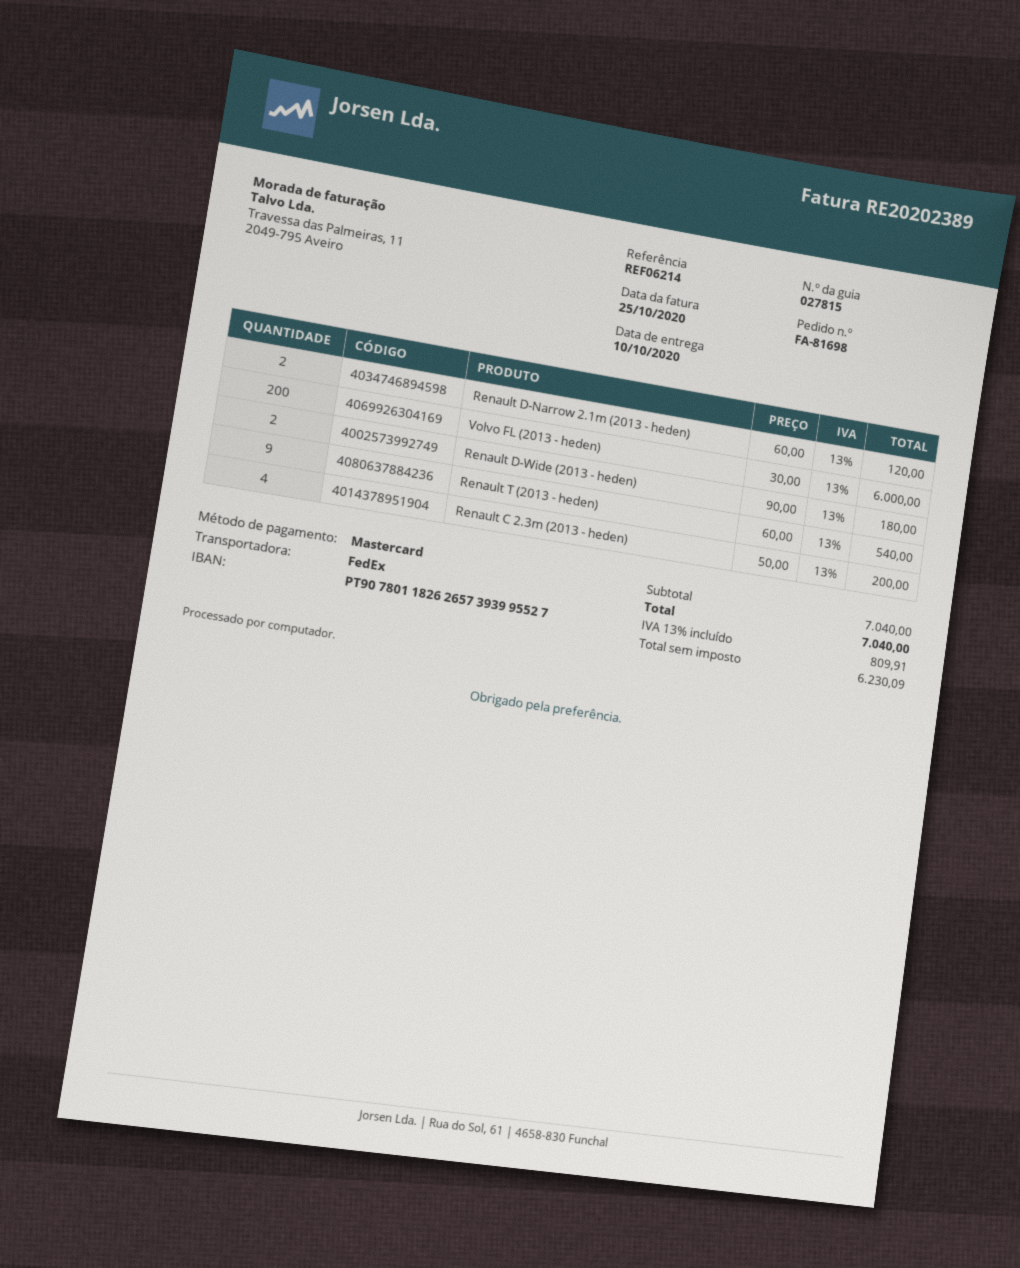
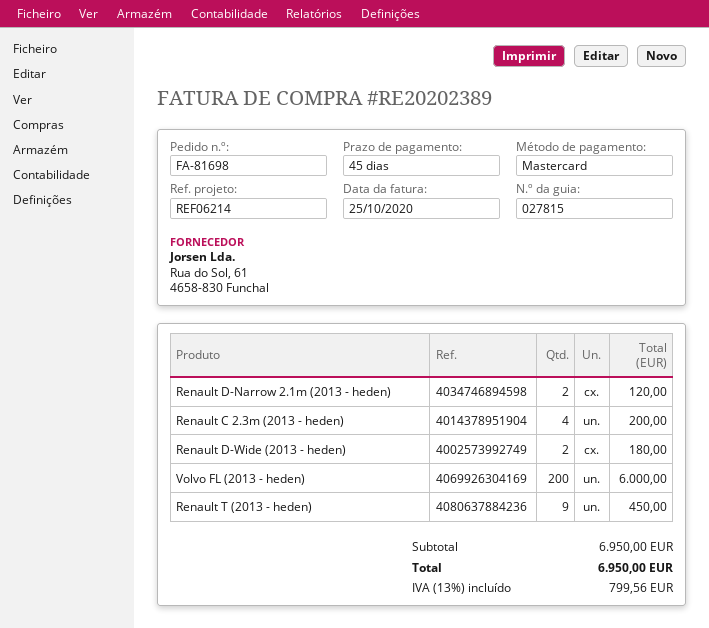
Renault T (2013 - heden): 9 for 540.00 -> 9 for 450.00
subtotal: 7040.00 -> 6950.00
tax: 13% = 809.91 -> 13% = 799.56
total: 7040.00 -> 6950.00

